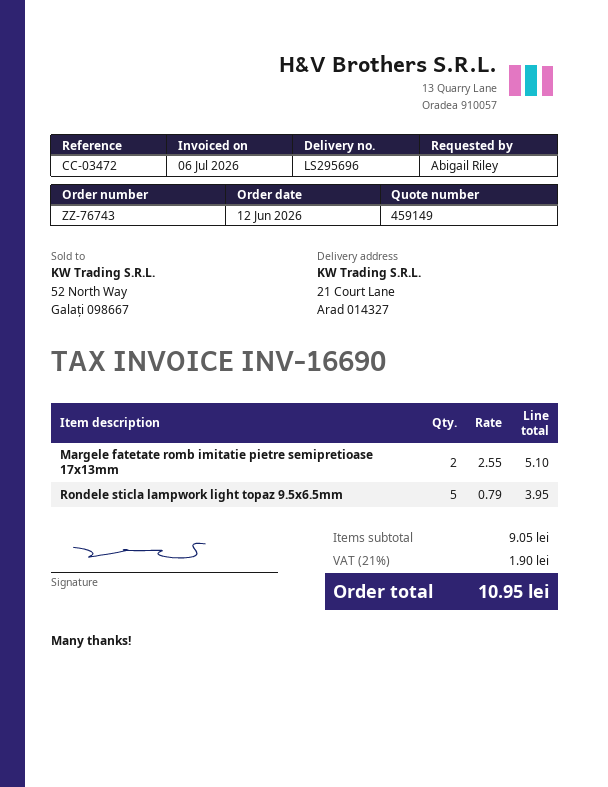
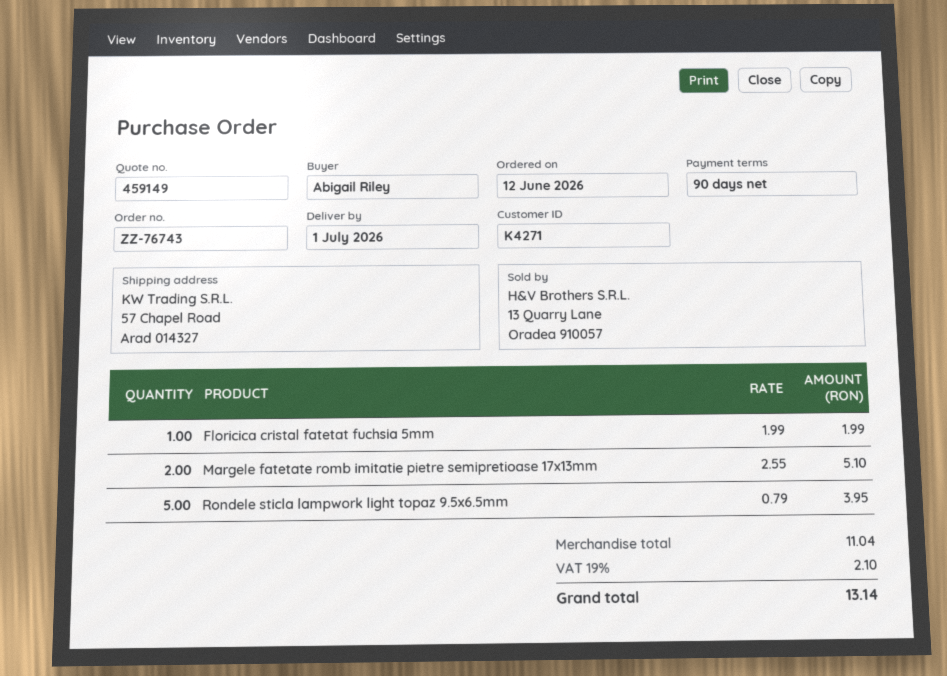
ship to: 21 Court Lane, Arad 014327 -> 57 Chapel Road, Arad 014327
Floricica cristal fatetat fuchsia 5mm: none -> 1 x 1.99 = 1.99
subtotal: 9.05 -> 11.04
tax: 21% = 1.90 -> 19% = 2.10
total: 10.95 -> 13.14

